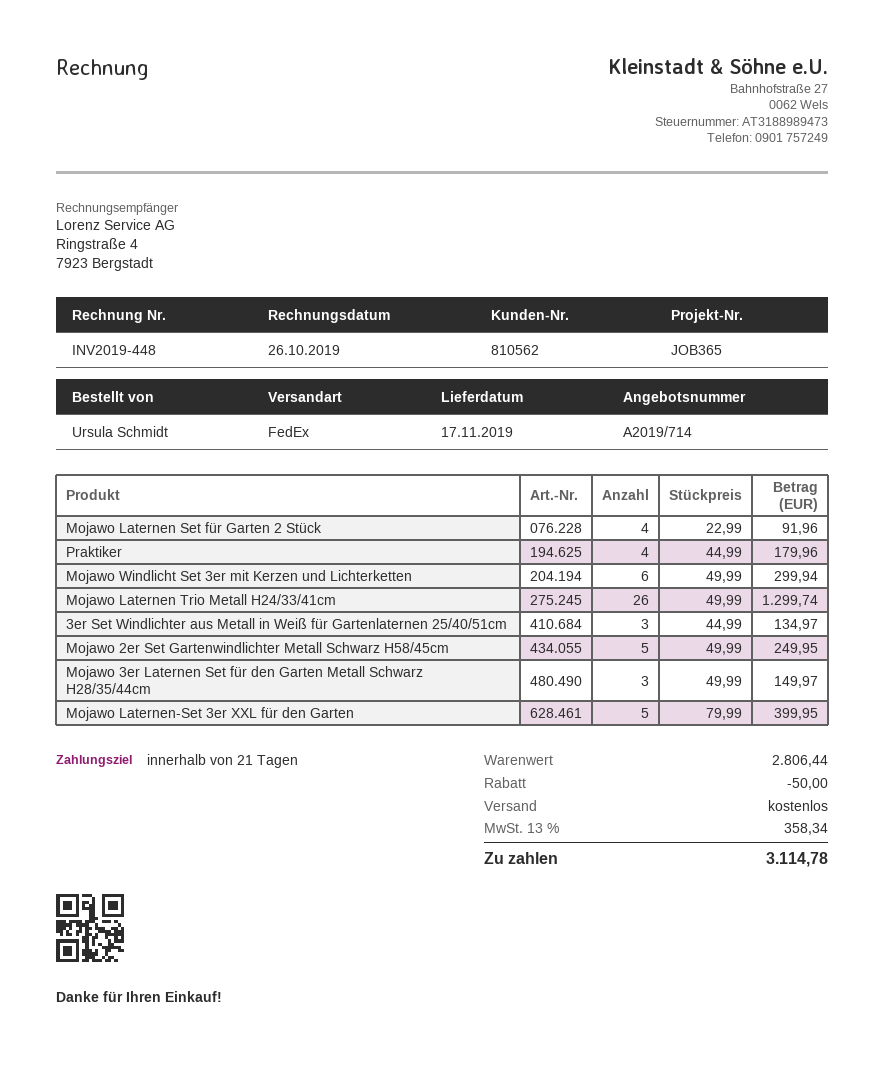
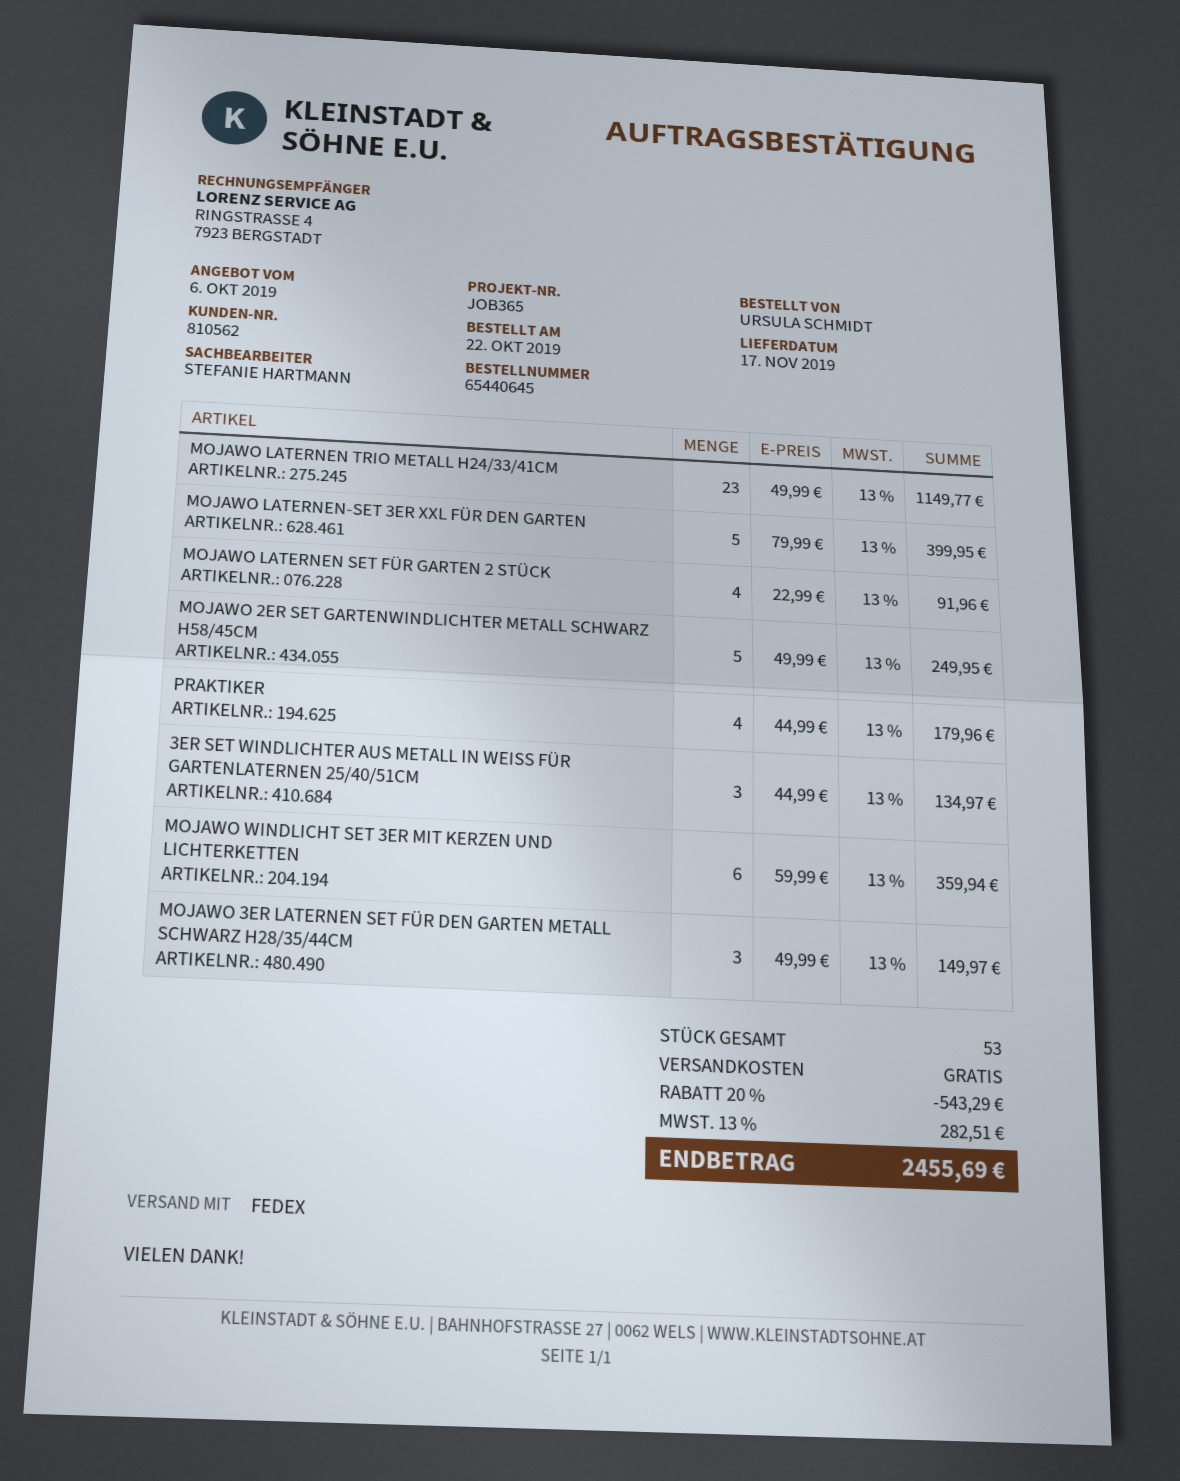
Mojawo Windlicht Set 3er mit Kerzen und Lichterketten: 6 x 49.99 = 299.94 -> 6 x 59.99 = 359.94
Mojawo Laternen Trio Metall H24/33/41cm: 26 x 49.99 = 1299.74 -> 23 x 49.99 = 1149.77
discount: 50.00 -> 543.29
tax: 13% = 358.34 -> 13% = 282.51
total: 3114.78 -> 2455.69

